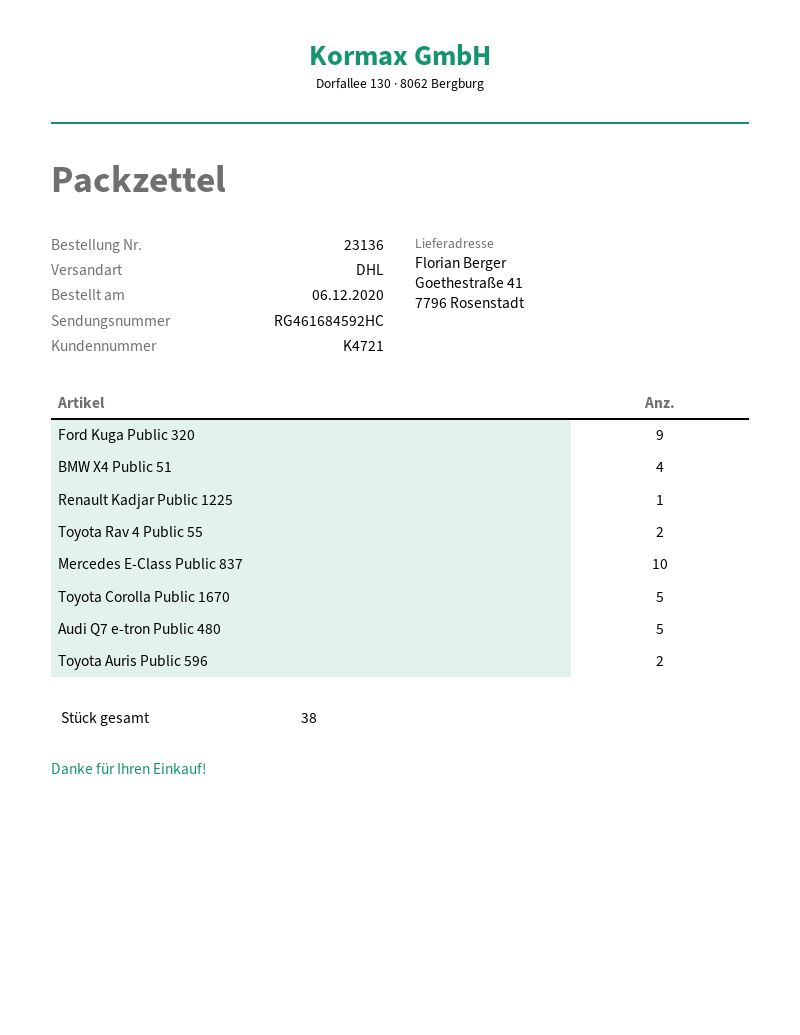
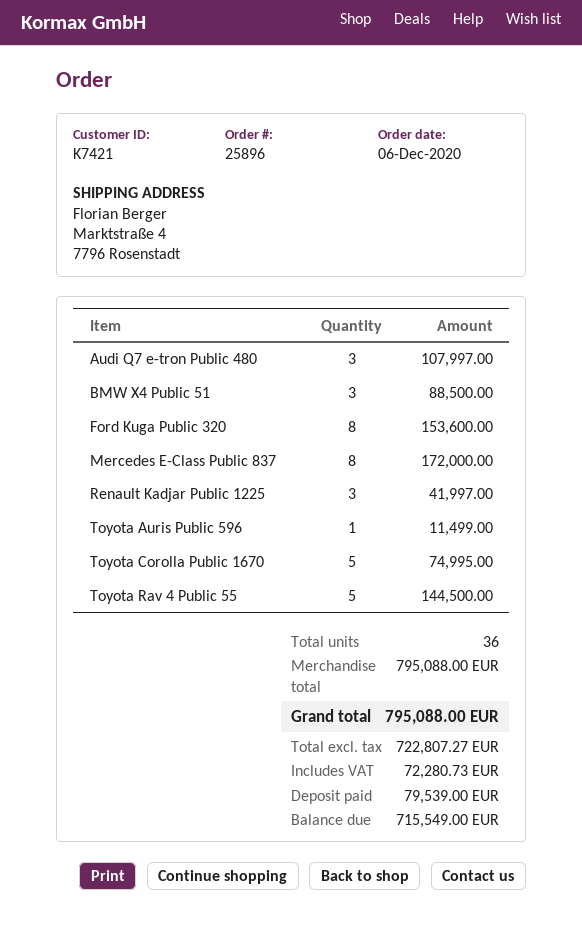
order number: 23136 -> 25896
customer number: K4721 -> K7421
ship to: Goethestraße 41, 7796 Rosenstadt -> Marktstraße 4, 7796 Rosenstadt
Ford Kuga Public 320: 9 -> 8
BMW X4 Public 51: 4 -> 3
Renault Kadjar Public 1225: 1 -> 3
Toyota Rav 4 Public 55: 2 -> 5
Mercedes E-Class Public 837: 10 -> 8
Audi Q7 e-tron Public 480: 5 -> 3
Toyota Auris Public 596: 2 -> 1
total quantity: 38 -> 36

